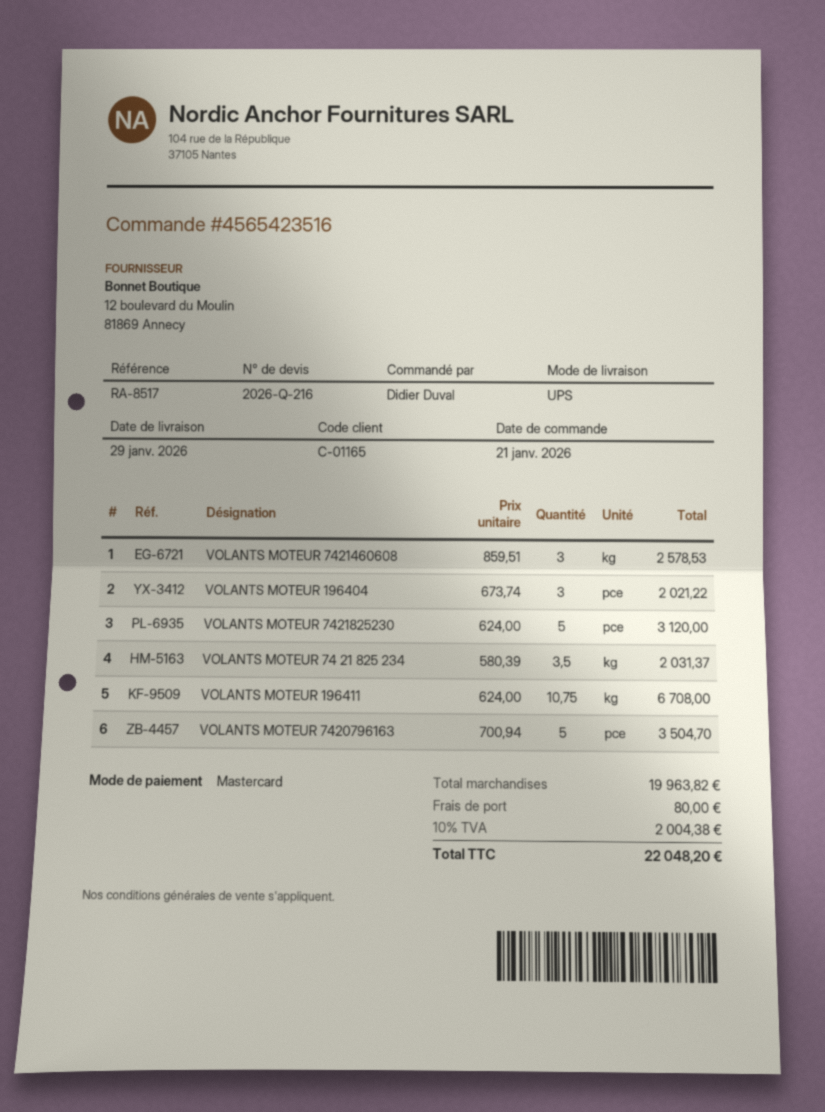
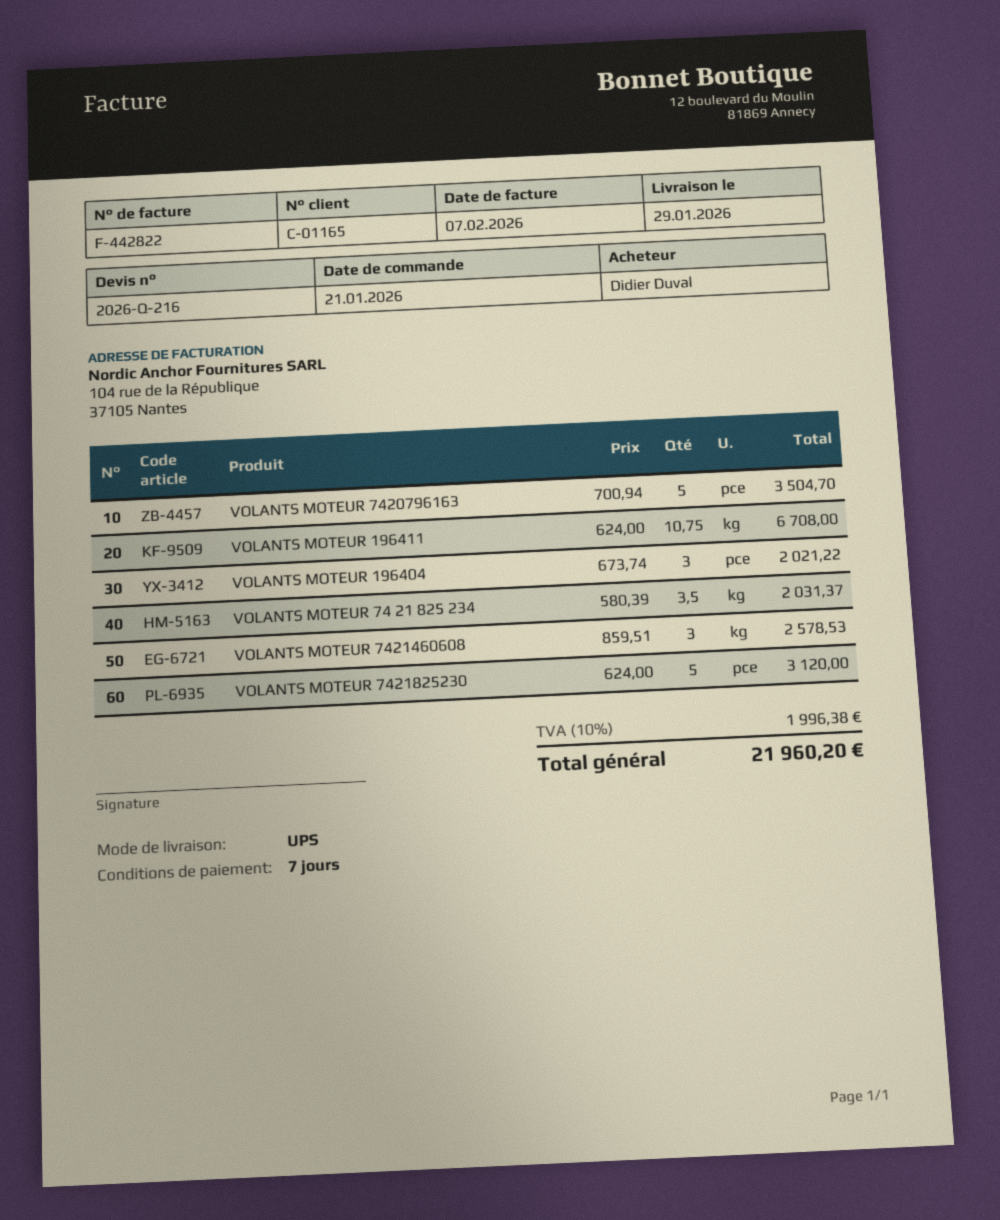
shipping: 80.00 -> none
tax: 10% = 2004.38 -> 10% = 1996.38
total: 22048.20 -> 21960.20

